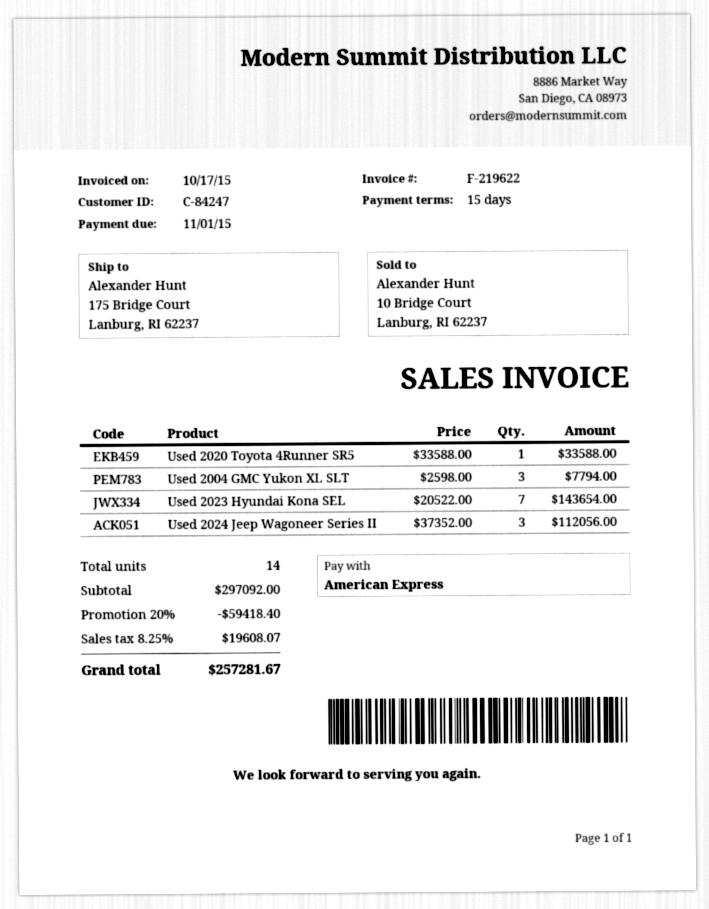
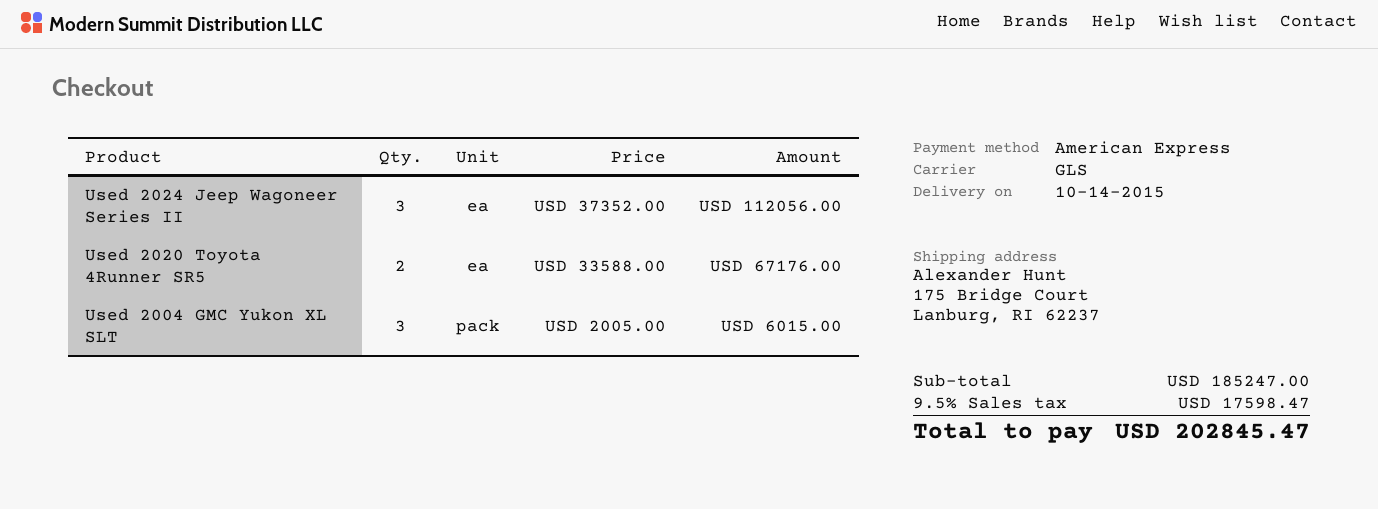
Used 2020 Toyota 4Runner SR5: 1 x 33588.00 = 33588.00 -> 2 x 33588.00 = 67176.00
Used 2004 GMC Yukon XL SLT: 3 x 2598.00 = 7794.00 -> 3 x 2005.00 = 6015.00
Used 2023 Hyundai Kona SEL: 7 x 20522.00 = 143654.00 -> none
subtotal: 297092.00 -> 185247.00
discount: 20% = 59418.40 -> none
tax: 8.25% = 19608.07 -> 9.5% = 17598.47
total: 257281.67 -> 202845.47

